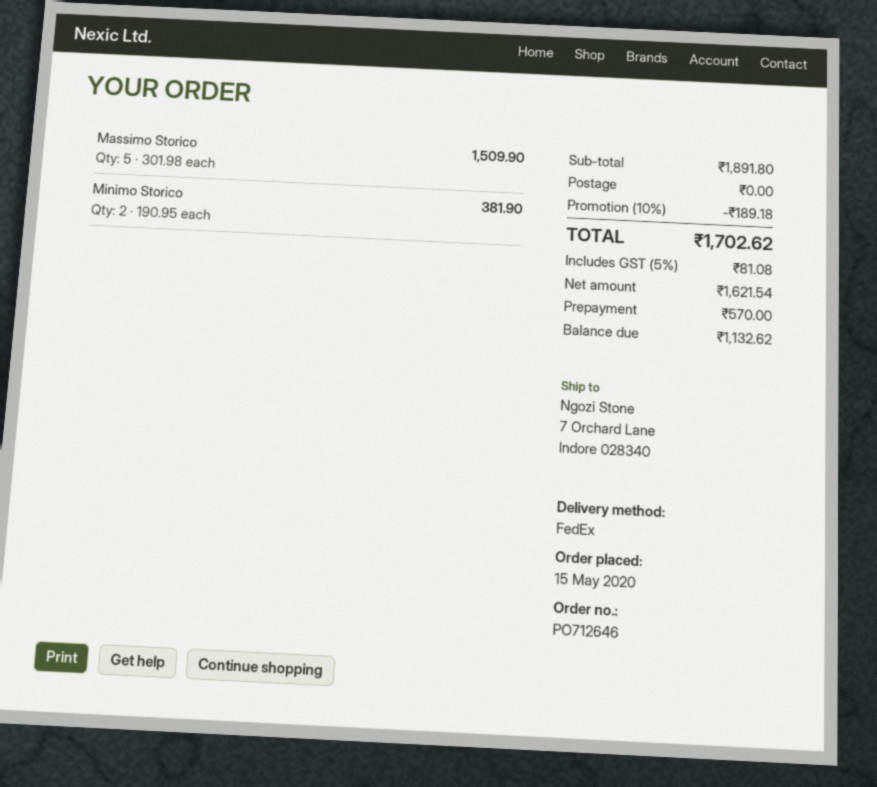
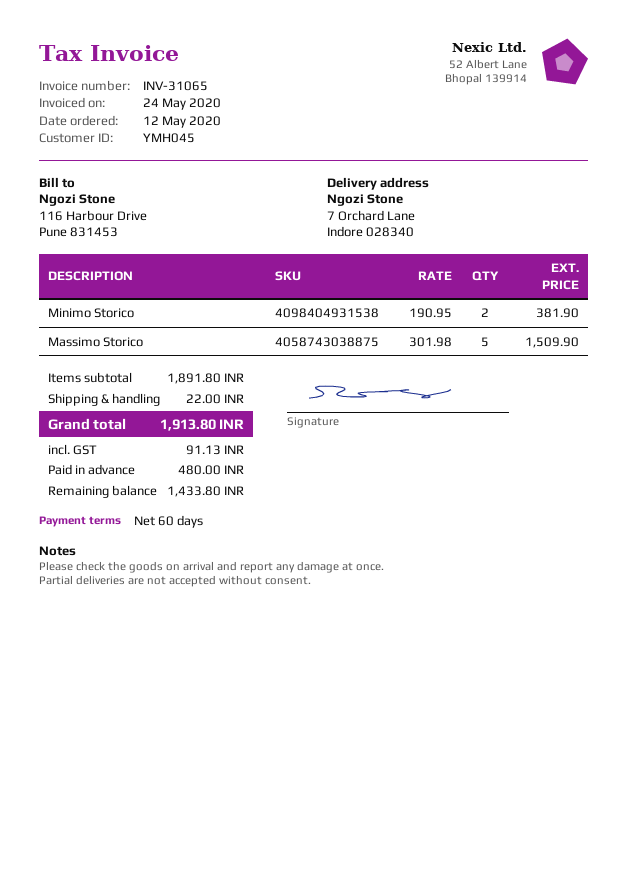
order date: 2020-05-15 -> 2020-05-12
discount: 10% = 189.18 -> none
shipping: 0.00 -> 22.00
tax: 81.08 -> 91.13
total: 1702.62 -> 1913.80
deposit: 570.00 -> 480.00
balance: 1132.62 -> 1433.80

